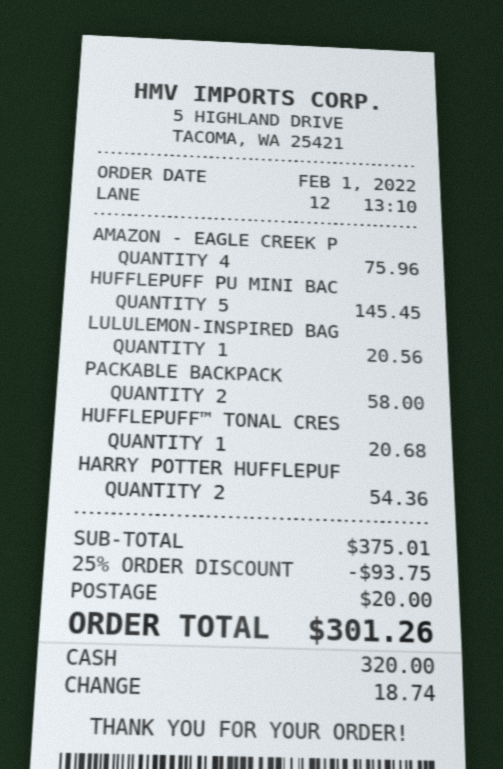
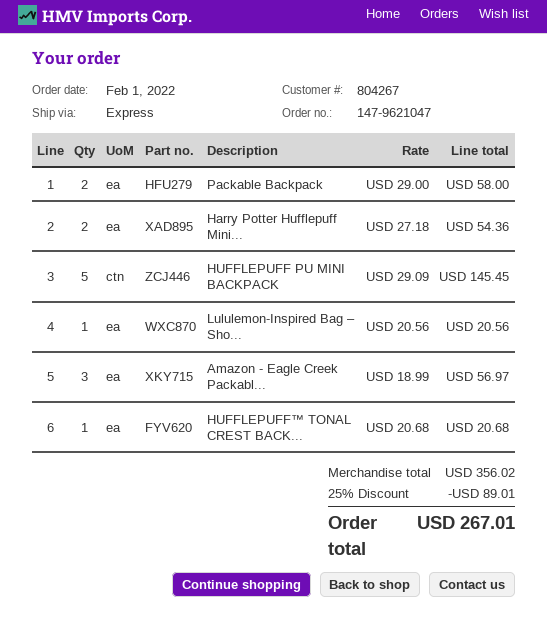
AMAZON - EAGLE CREEK P: 4 for 75.96 -> 3 for 56.97
subtotal: 375.01 -> 356.02
discount: 25% = 93.75 -> 25% = 89.01
shipping: 20.00 -> none
total: 301.26 -> 267.01

